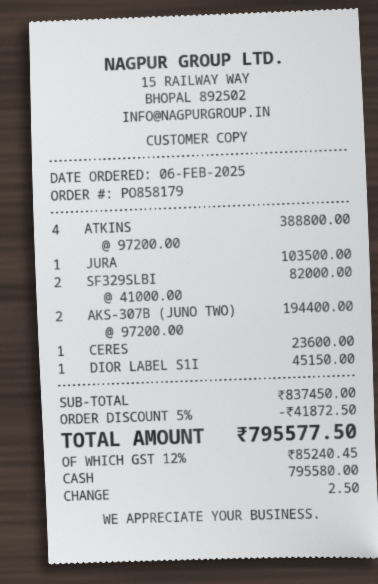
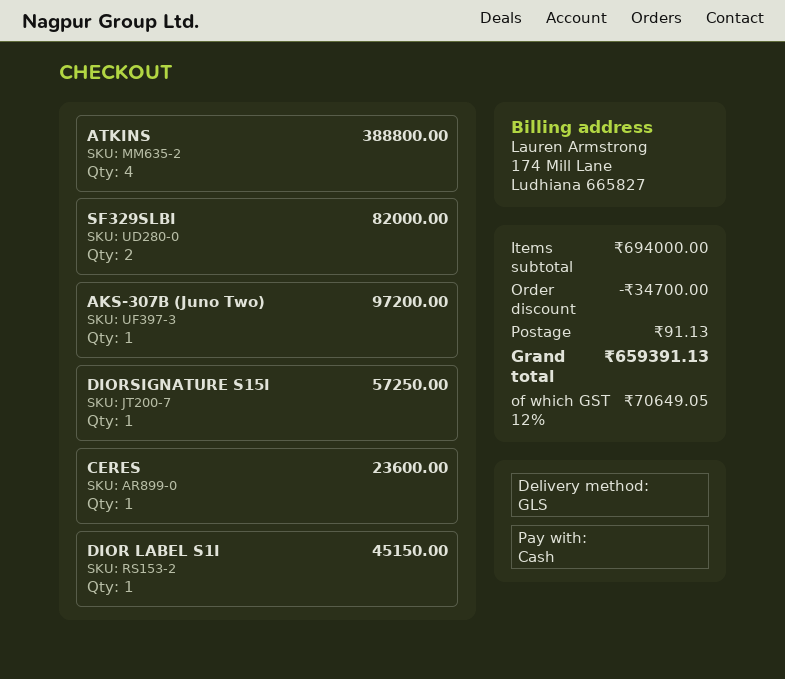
JURA: 1 for 103500.00 -> none
AKS-307B (JUNO TWO): 2 for 194400.00 -> 1 for 97200.00
DIORSIGNATURE S15I: none -> 1 for 57250.00
subtotal: 837450.00 -> 694000.00
discount: 41872.50 -> 34700.00
shipping: none -> 91.13
tax: 12% = 85240.45 -> 12% = 70649.05
total: 795577.50 -> 659391.13

